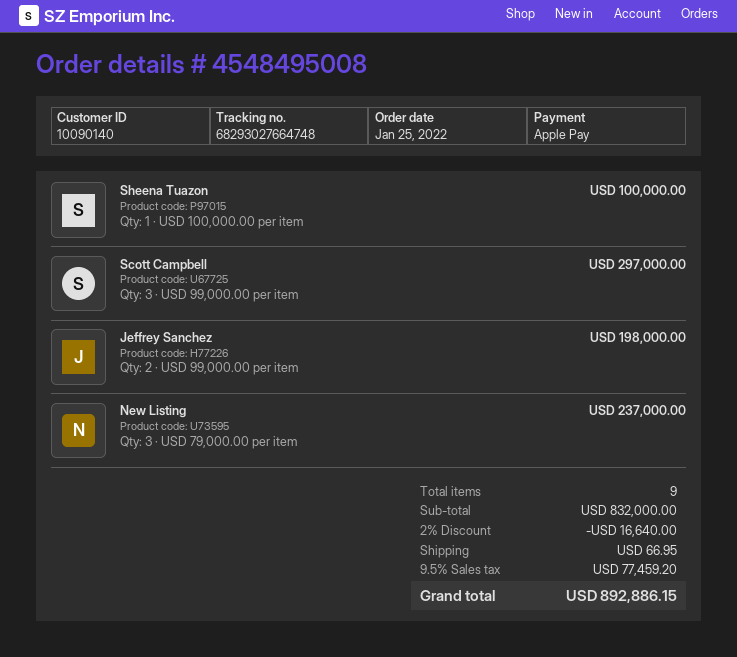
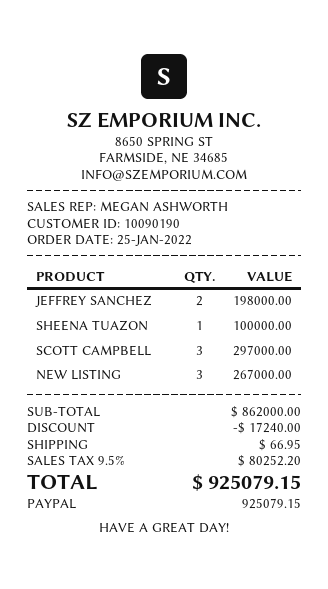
customer number: 10090140 -> 10090190
payment method: Apple Pay -> PayPal
New Listing: 3 for 237000.00 -> 3 for 267000.00
subtotal: 832000.00 -> 862000.00
discount: 16640.00 -> 17240.00
tax: 9.5% = 77459.20 -> 9.5% = 80252.20
total: 892886.15 -> 925079.15

